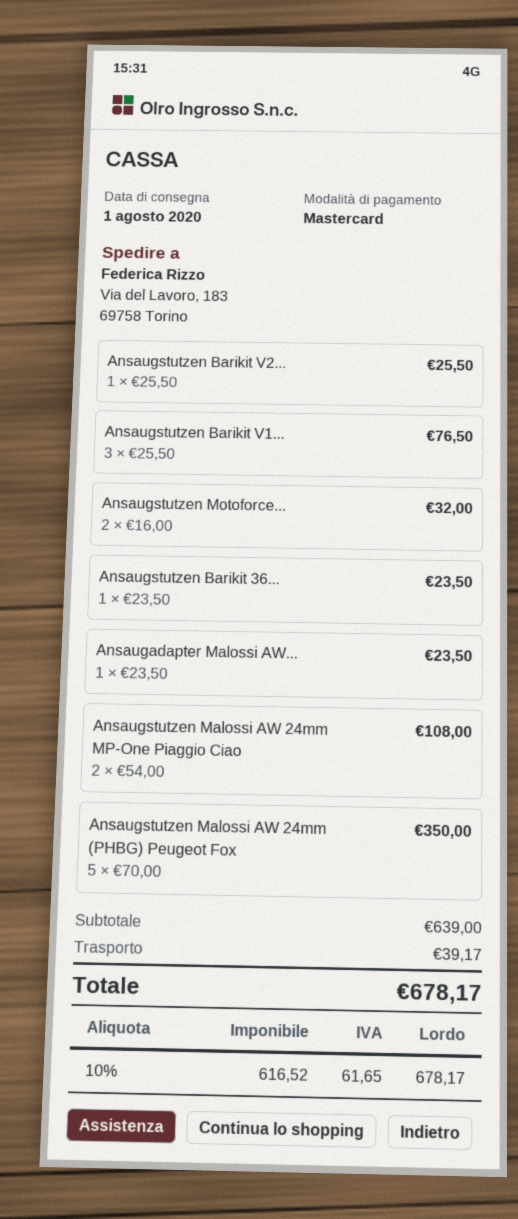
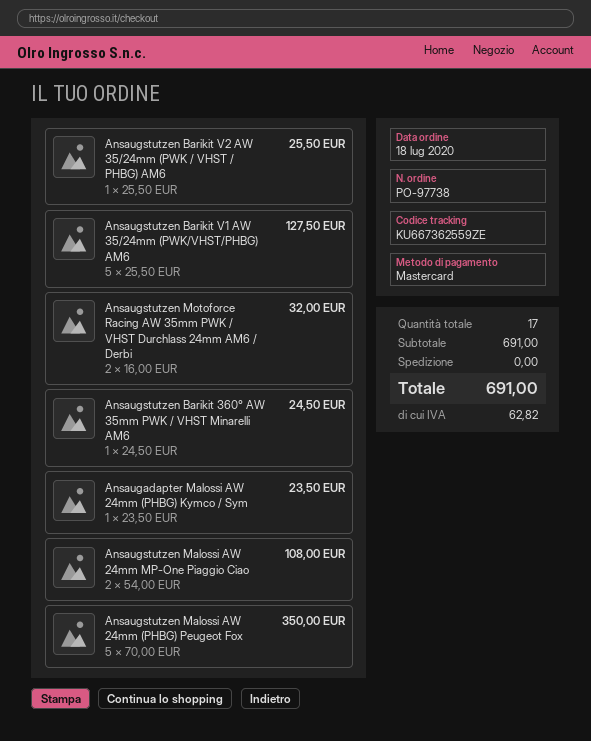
Ansaugstutzen Barikit V1...: 3 x 25.50 = 76.50 -> 5 x 25.50 = 127.50
Ansaugstutzen Barikit 36...: 1 x 23.50 = 23.50 -> 1 x 24.50 = 24.50
subtotal: 639.00 -> 691.00
shipping: 39.17 -> 0.00
tax: 61.65 -> 62.82
total: 678.17 -> 691.00

